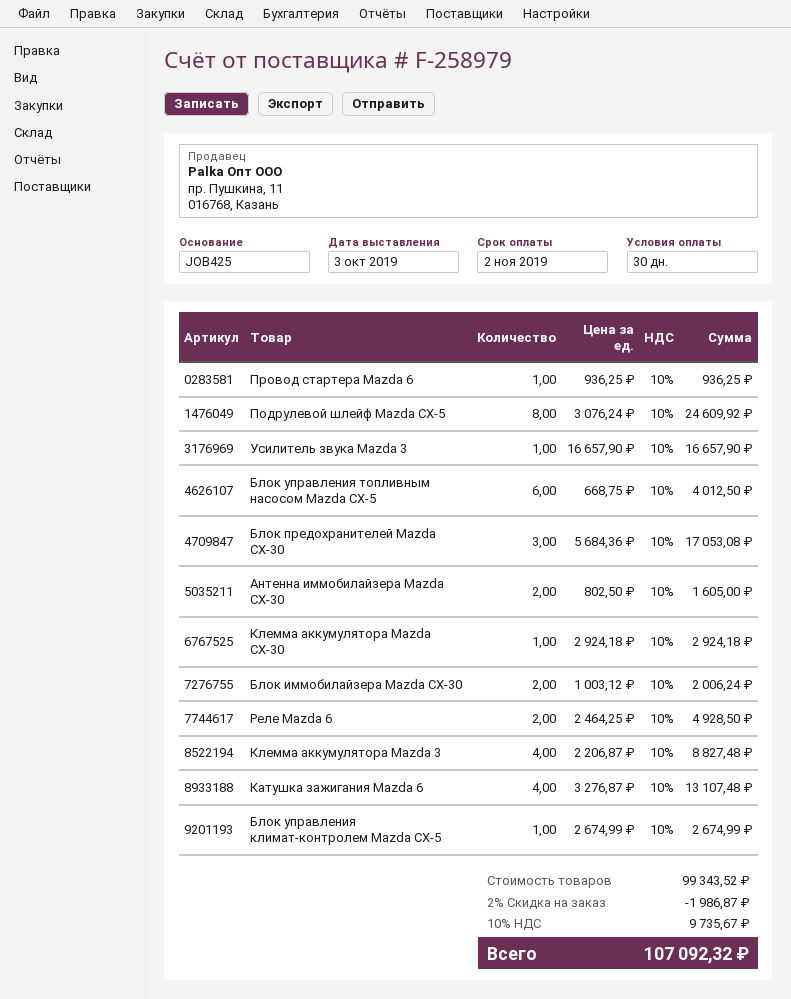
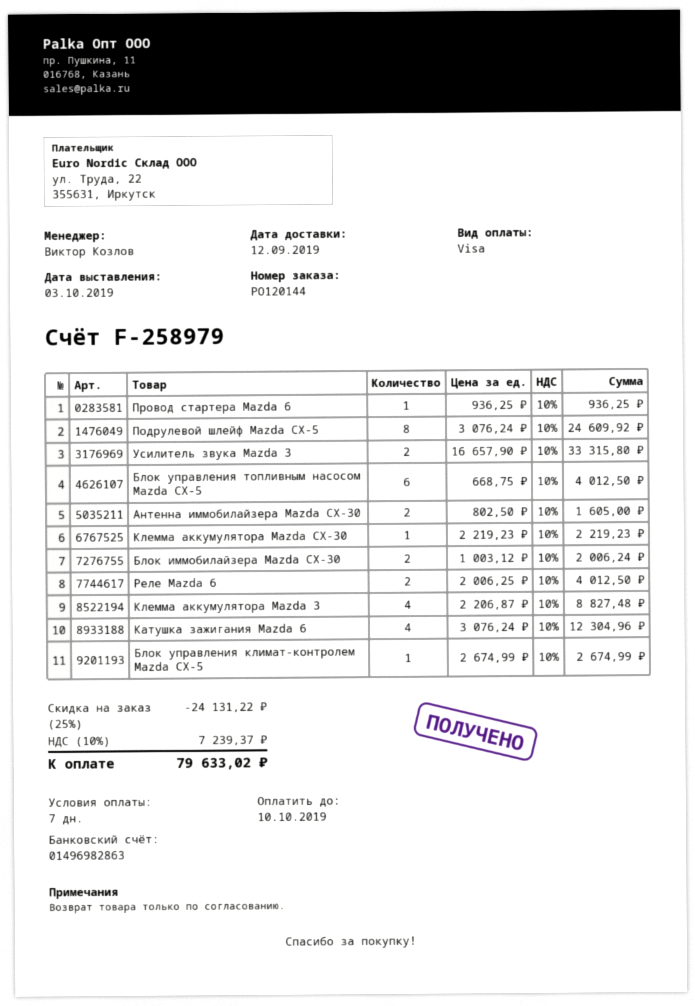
payment terms: 30 days -> 7 days
due date: 2019-11-02 -> 2019-10-10
Усилитель звука Mazda 3: 1 x 16657.90 = 16657.90 -> 2 x 16657.90 = 33315.80
Блок предохранителей Mazda CX-30: 3 x 5684.36 = 17053.08 -> none
Клемма аккумулятора Mazda CX-30: 1 x 2924.18 = 2924.18 -> 1 x 2219.23 = 2219.23
Реле Mazda 6: 2 x 2464.25 = 4928.50 -> 2 x 2006.25 = 4012.50
Катушка зажигания Mazda 6: 4 x 3276.87 = 13107.48 -> 4 x 3076.24 = 12304.96
discount: 2% = 1986.87 -> 25% = 24131.22
tax: 10% = 9735.67 -> 10% = 7239.37
total: 107092.32 -> 79633.02

